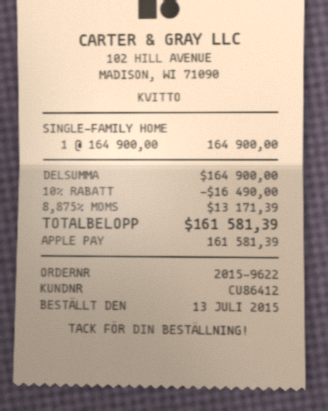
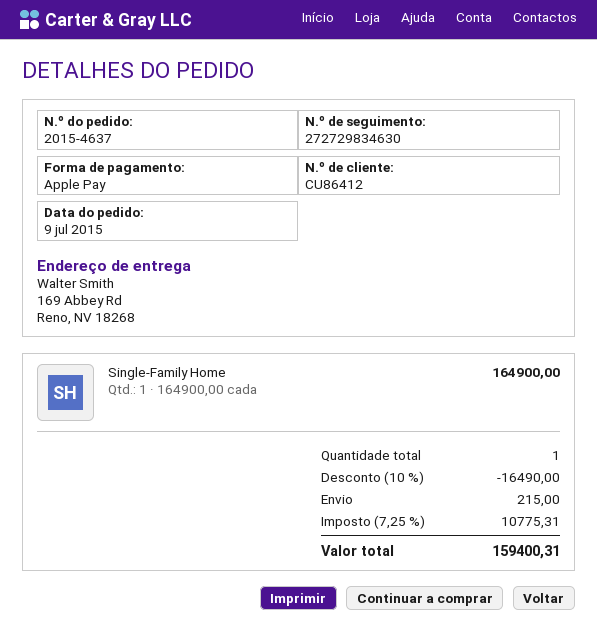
order number: 2015-9622 -> 2015-4637
order date: 2015-07-13 -> 2015-07-09
shipping: none -> 215.00
tax: 8.875% = 13171.39 -> 7.25% = 10775.31
total: 161581.39 -> 159400.31

